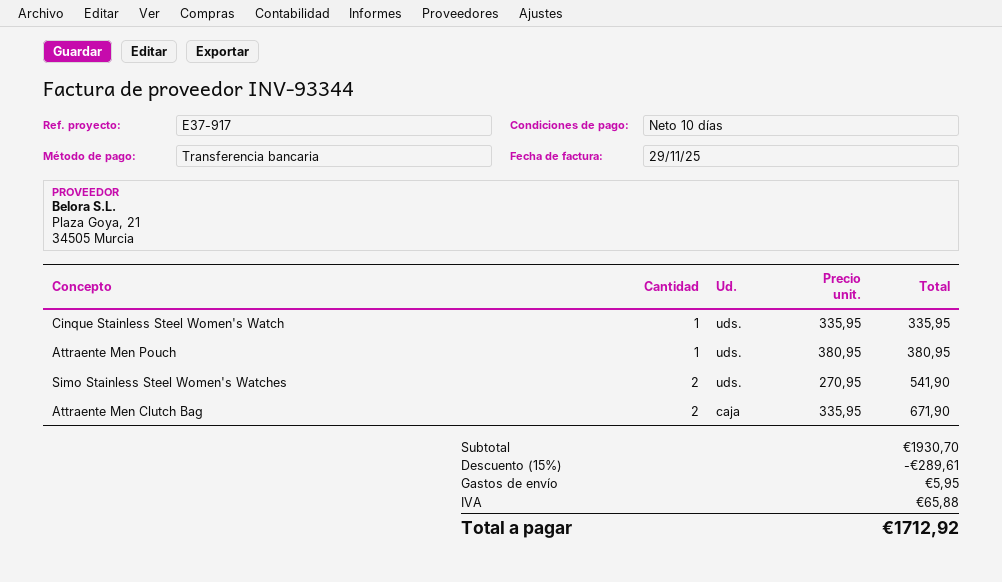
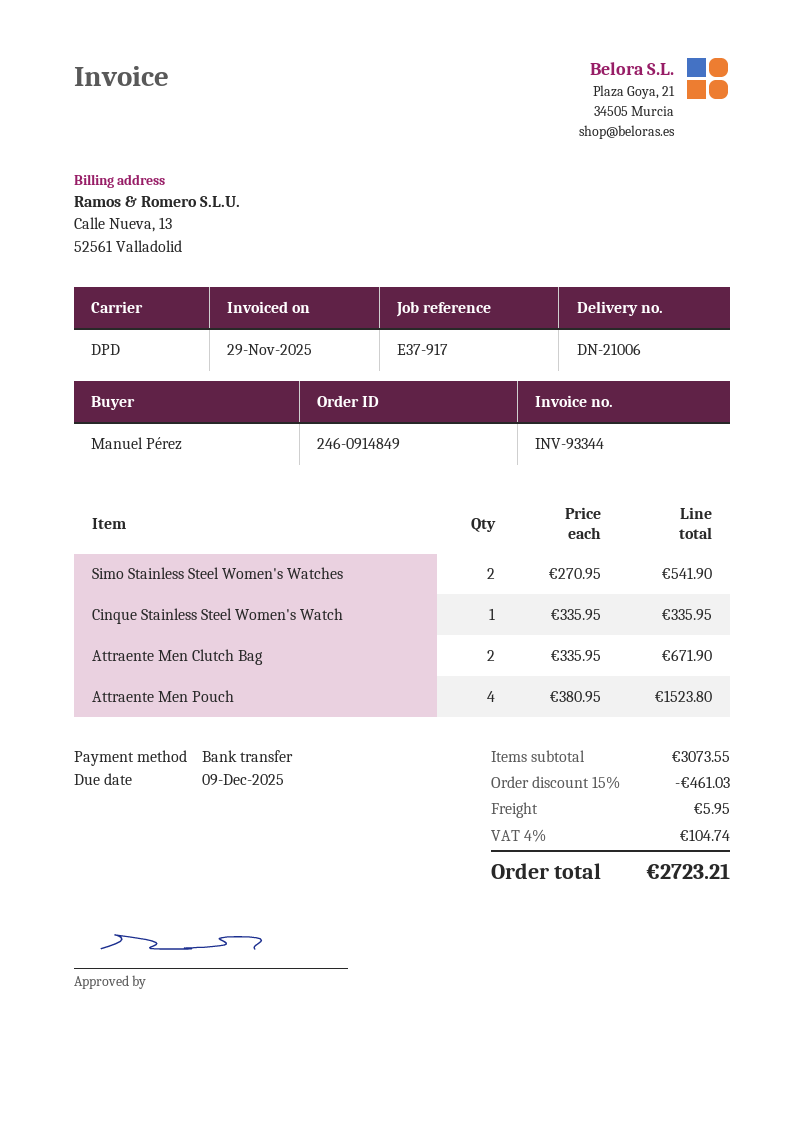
Attraente Men Pouch: 1 x 380.95 = 380.95 -> 4 x 380.95 = 1523.80
subtotal: 1930.70 -> 3073.55
discount: 15% = 289.61 -> 15% = 461.03
tax: 65.88 -> 104.74
total: 1712.92 -> 2723.21

